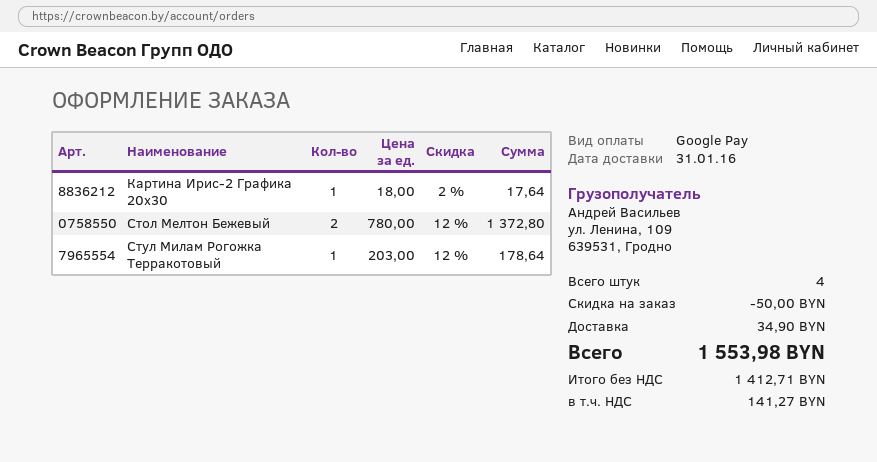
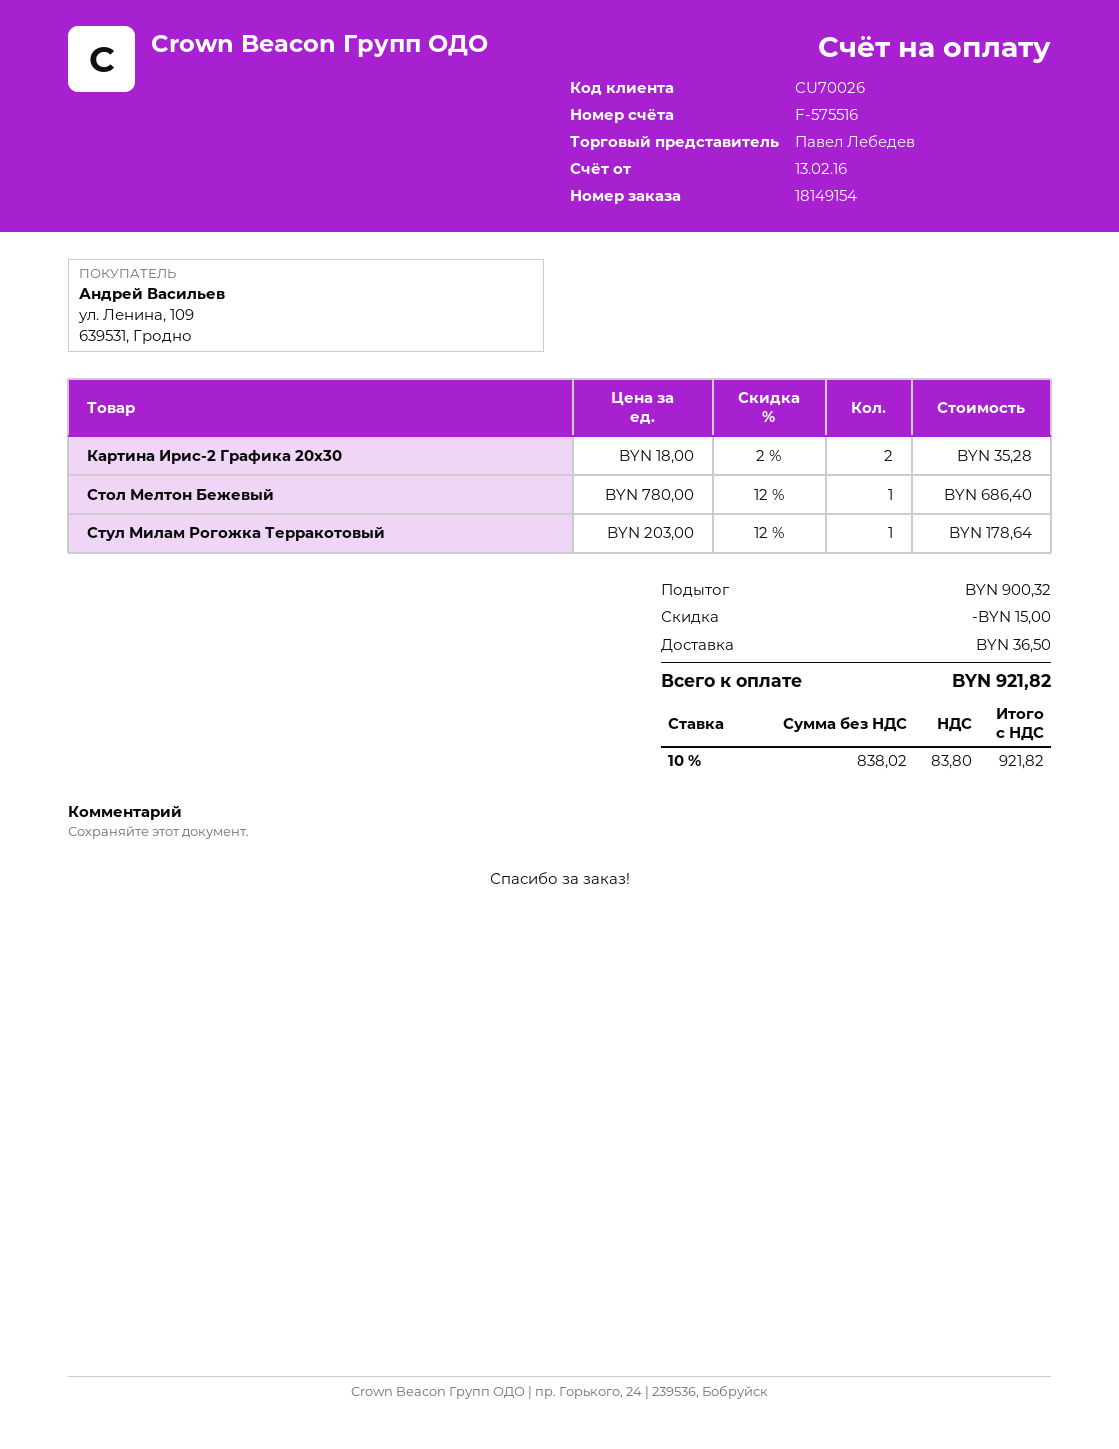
Картина Ирис-2 Графика 20x30: 1 x 18.00 - 2% = 17.64 -> 2 x 18.00 - 2% = 35.28
Стол Мелтон Бежевый: 2 x 780.00 - 12% = 1372.80 -> 1 x 780.00 - 12% = 686.40
discount: 50.00 -> 15.00
shipping: 34.90 -> 36.50
net: 1412.71 -> 838.02
tax: 141.27 -> 83.80
total: 1553.98 -> 921.82

